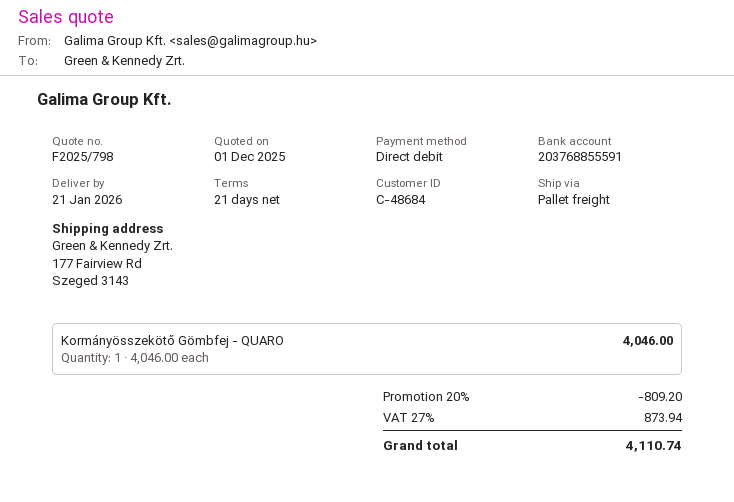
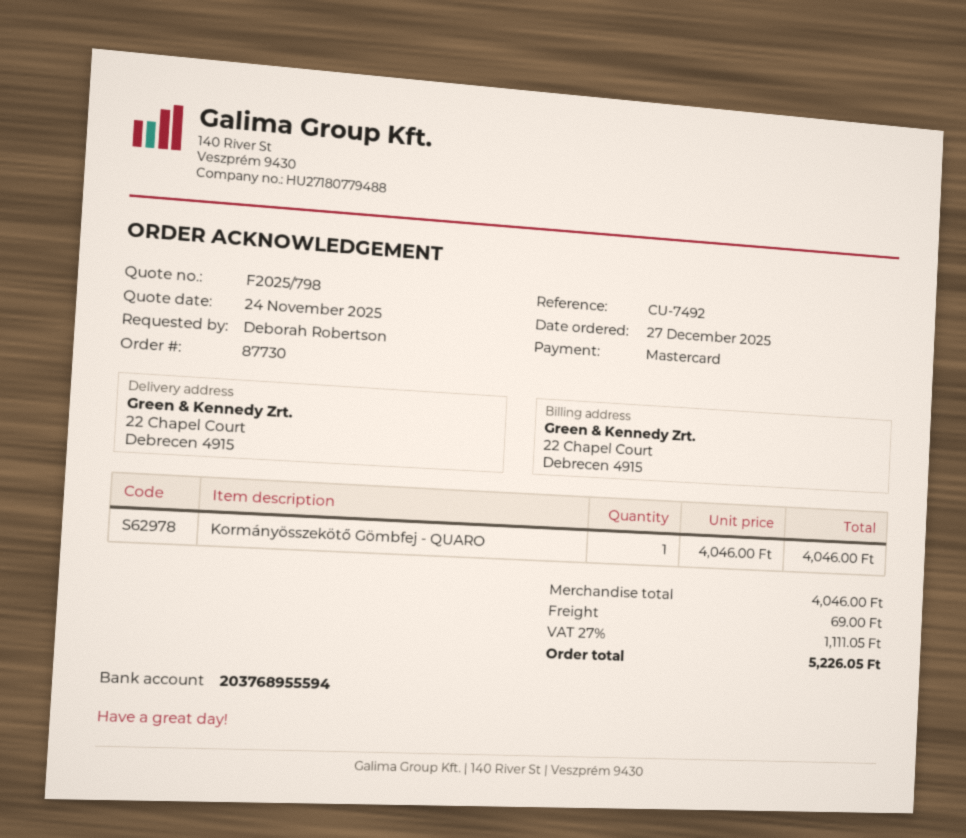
quote date: 2025-12-01 -> 2025-11-24
payment method: direct debit -> Mastercard
bank account: 203768855591 -> 203768955594
ship to: 177 Fairview Rd, Szeged 3143 -> 22 Chapel Court, Debrecen 4915
discount: 20% = 809.20 -> none
shipping: none -> 69.00
tax: 27% = 873.94 -> 27% = 1111.05
total: 4110.74 -> 5226.05

